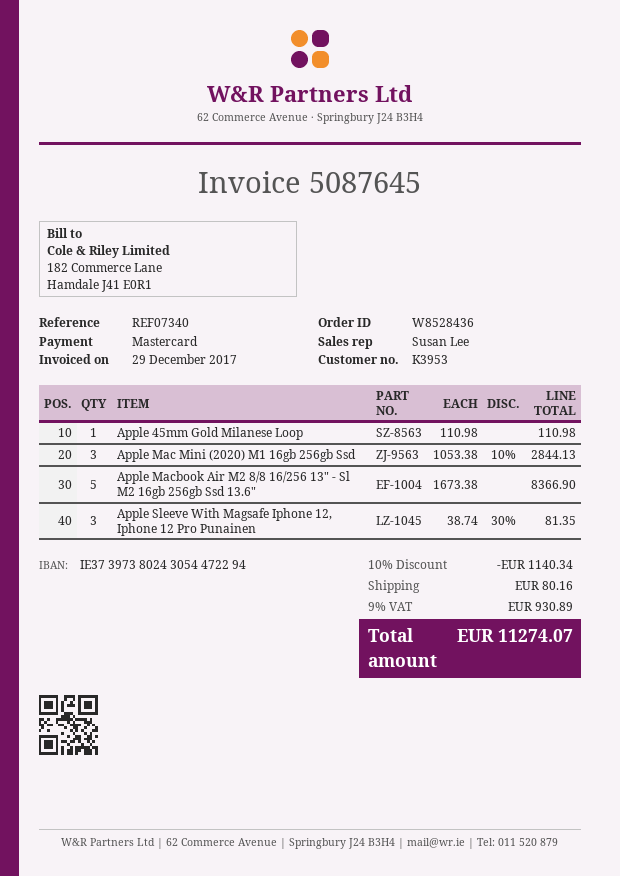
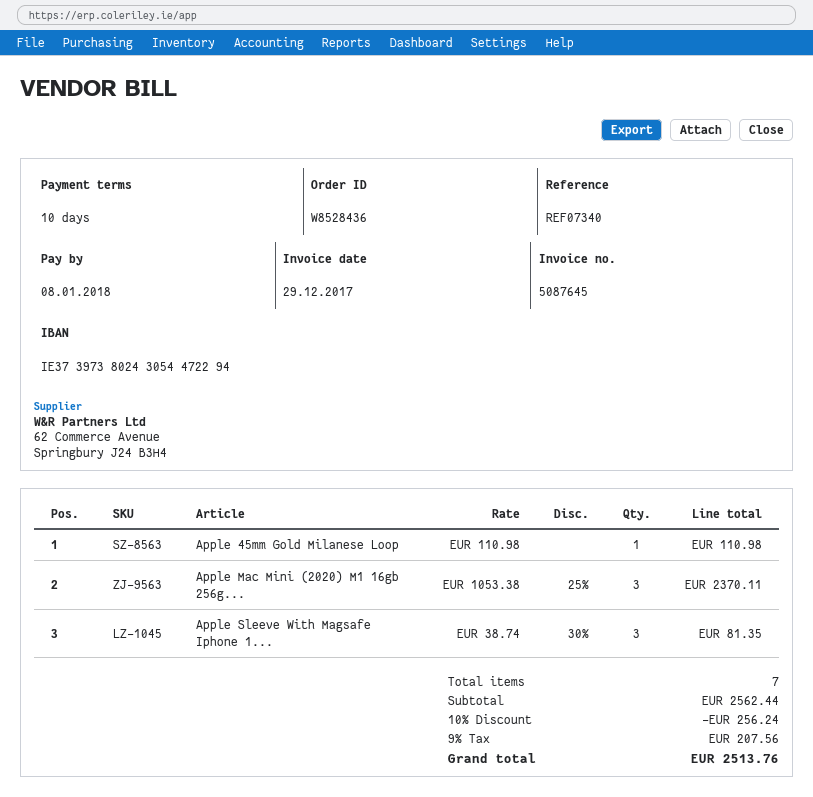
Apple Mac Mini (2020) M1 16gb 256gb Ssd: 3 x 1053.38 - 10% = 2844.13 -> 3 x 1053.38 - 25% = 2370.11
Apple Macbook Air M2 8/8 16/256 13" - Sl M2 16gb 256gb Ssd 13.6": 5 x 1673.38 = 8366.90 -> none
discount: 10% = 1140.34 -> 10% = 256.24
shipping: 80.16 -> none
tax: 9% = 930.89 -> 9% = 207.56
total: 11274.07 -> 2513.76

